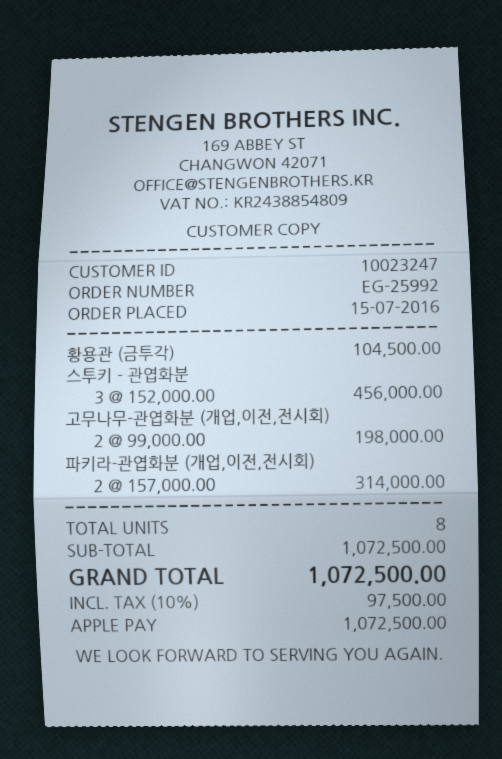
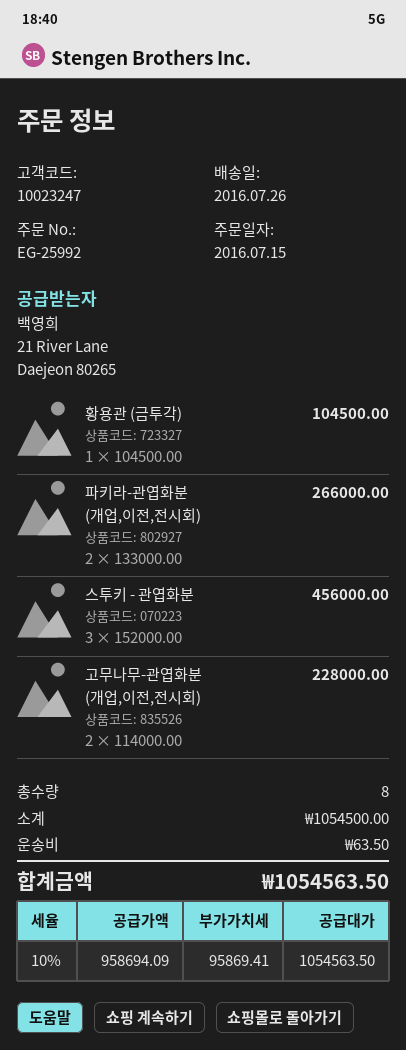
고무나무-관엽화분 (개업,이전,전시회): 2 x 99000.00 = 198000.00 -> 2 x 114000.00 = 228000.00
파키라-관엽화분 (개업,이전,전시회): 2 x 157000.00 = 314000.00 -> 2 x 133000.00 = 266000.00
subtotal: 1072500.00 -> 1054500.00
shipping: none -> 63.50
tax: 10% = 97500.00 -> 10% = 95869.41
total: 1072500.00 -> 1054563.50

